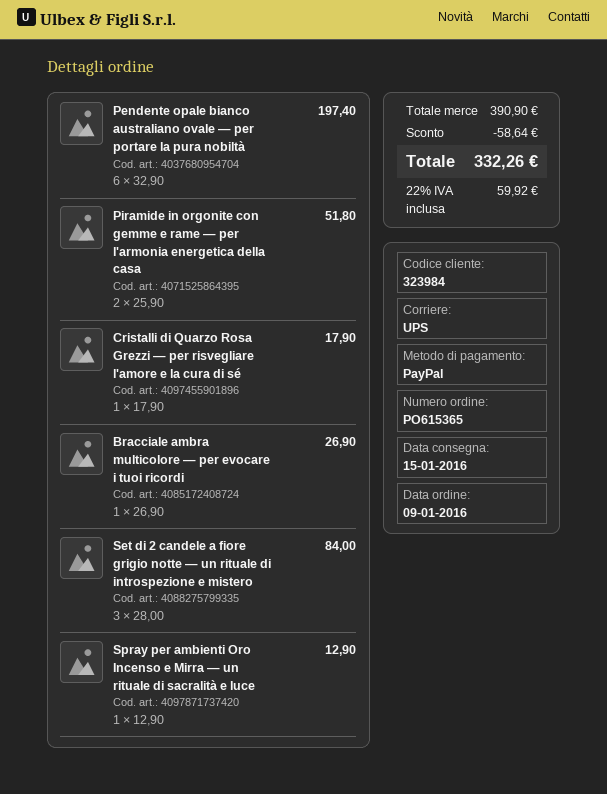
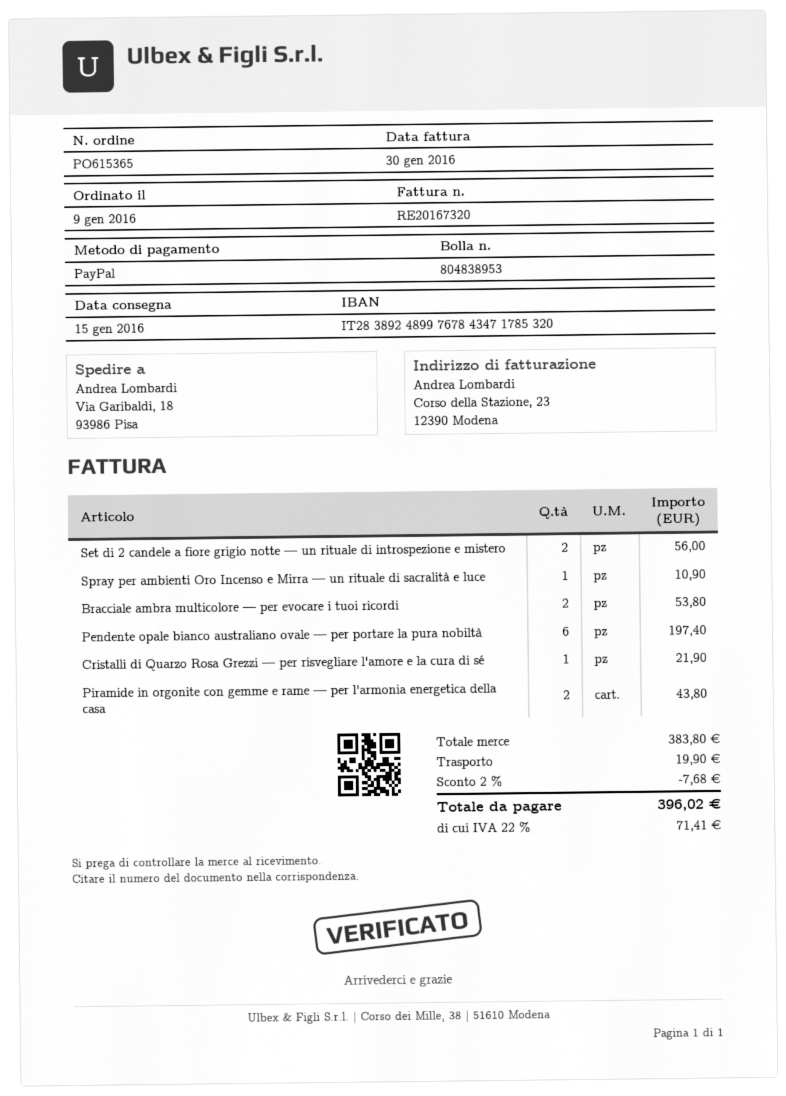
Piramide in orgonite con gemme e rame — per l'armonia energetica della casa: 2 for 51.80 -> 2 for 43.80
Cristalli di Quarzo Rosa Grezzi — per risvegliare l'amore e la cura di sé: 1 for 17.90 -> 1 for 21.90
Bracciale ambra multicolore — per evocare i tuoi ricordi: 1 for 26.90 -> 2 for 53.80
Set di 2 candele a fiore grigio notte — un rituale di introspezione e mistero: 3 for 84.00 -> 2 for 56.00
Spray per ambienti Oro Incenso e Mirra — un rituale di sacralità e luce: 1 for 12.90 -> 1 for 10.90
subtotal: 390.90 -> 383.80
discount: 58.64 -> 7.68
shipping: none -> 19.90
tax: 22% = 59.92 -> 22% = 71.41
total: 332.26 -> 396.02

